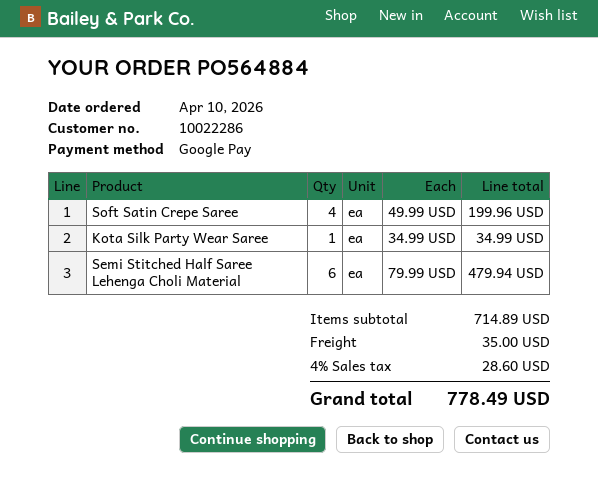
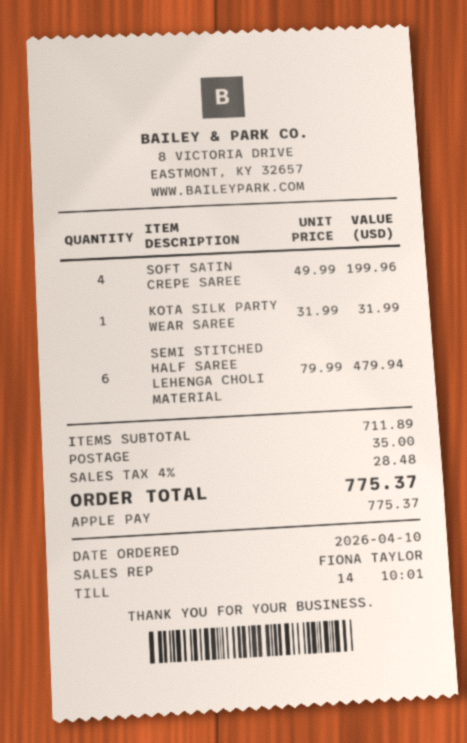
payment method: Google Pay -> Apple Pay
Kota Silk Party Wear Saree: 1 x 34.99 = 34.99 -> 1 x 31.99 = 31.99
subtotal: 714.89 -> 711.89
tax: 4% = 28.60 -> 4% = 28.48
total: 778.49 -> 775.37

